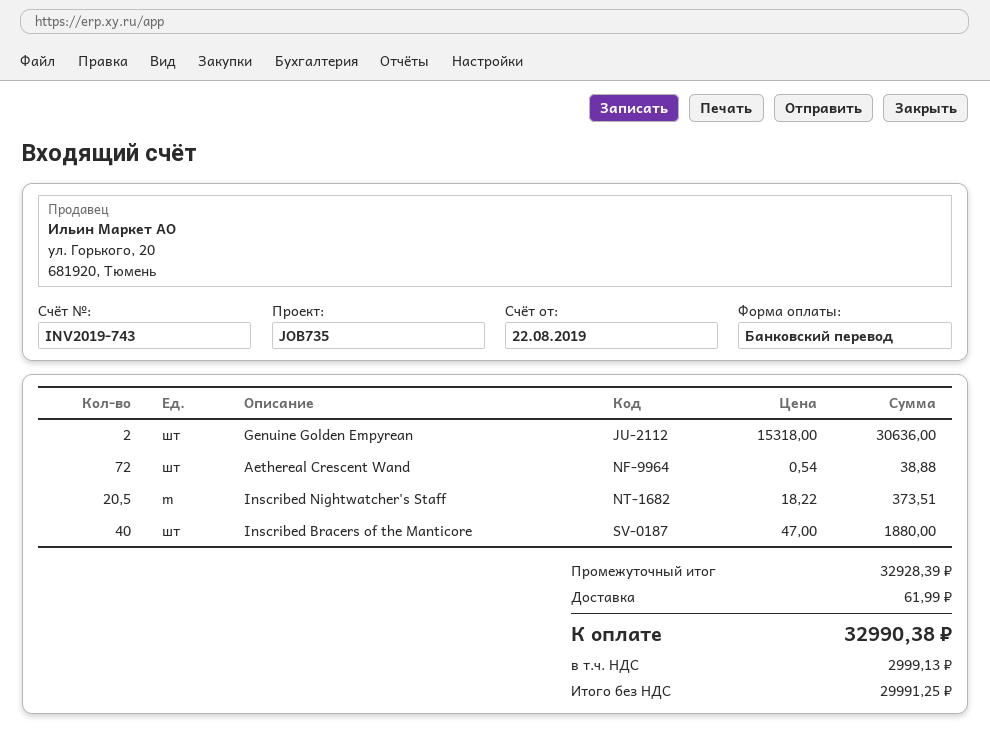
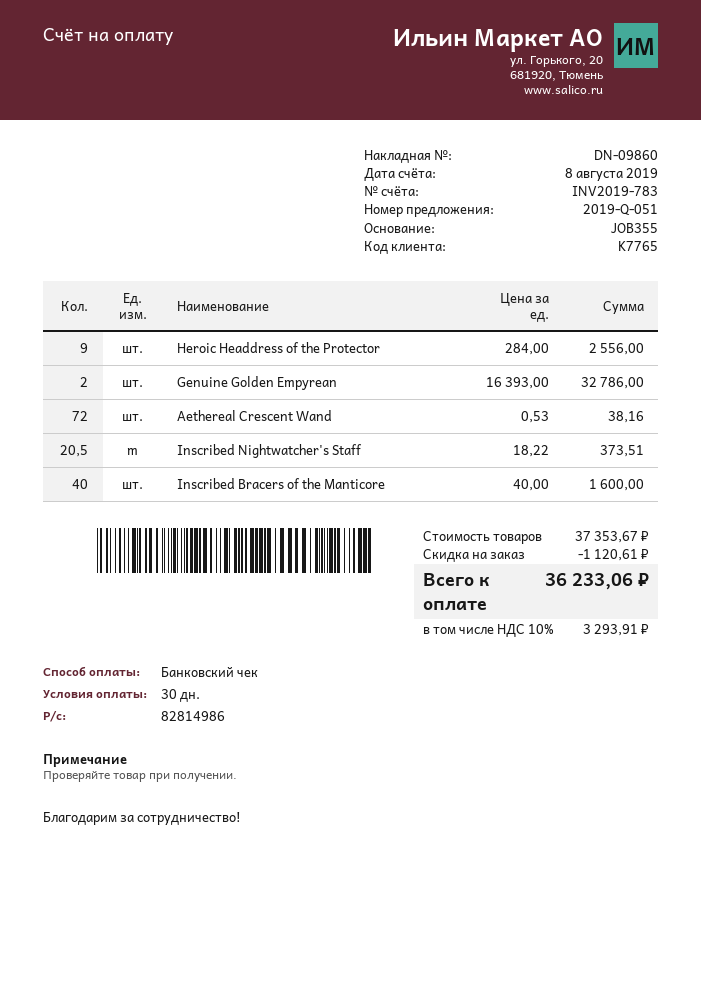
invoice number: INV2019-743 -> INV2019-783
invoice date: 2019-08-22 -> 2019-08-08
reference: JOB735 -> JOB355
payment method: bank transfer -> cheque
Genuine Golden Empyrean: 2 x 15318.00 = 30636.00 -> 2 x 16393.00 = 32786.00
Aethereal Crescent Wand: 72 x 0.54 = 38.88 -> 72 x 0.53 = 38.16
Inscribed Bracers of the Manticore: 40 x 47.00 = 1880.00 -> 40 x 40.00 = 1600.00
Heroic Headdress of the Protector: none -> 9 x 284.00 = 2556.00
subtotal: 32928.39 -> 37353.67
discount: none -> 1120.61
shipping: 61.99 -> none
tax: 2999.13 -> 3293.91
total: 32990.38 -> 36233.06

